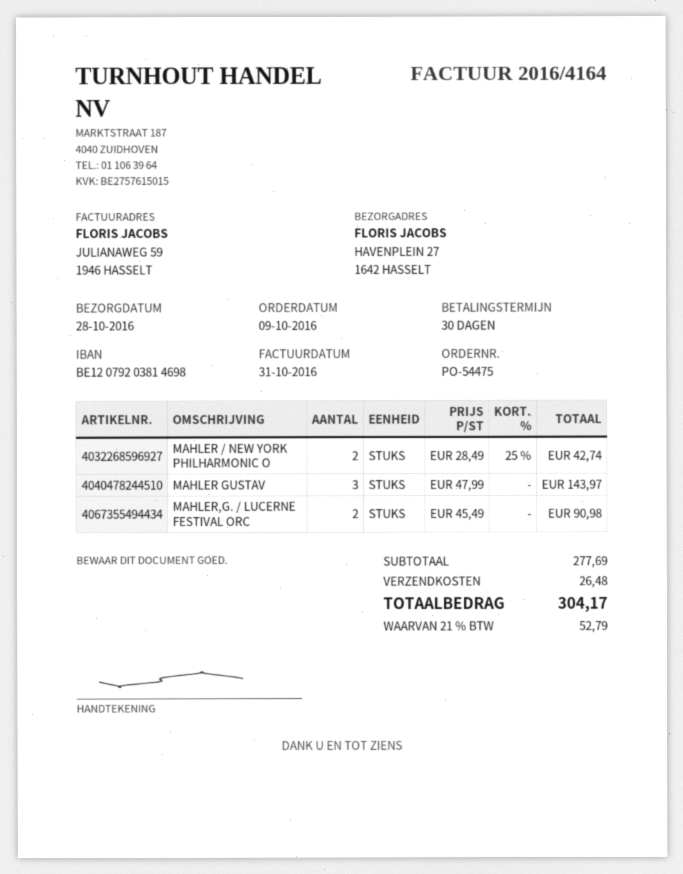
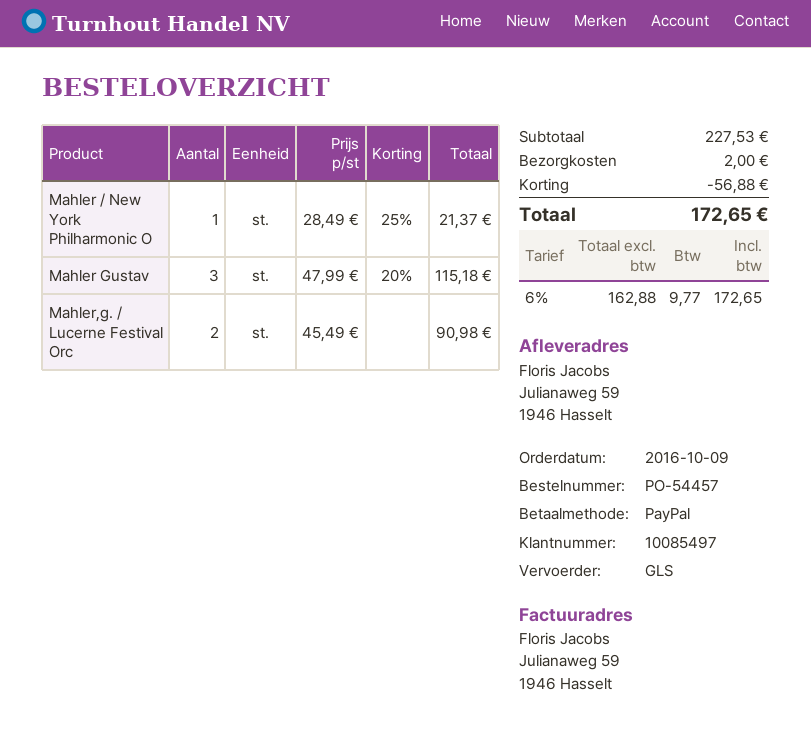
order number: PO-54475 -> PO-54457
ship to: HAVENPLEIN 27, 1642 HASSELT -> Julianaweg 59, 1946 Hasselt
MAHLER / NEW YORK PHILHARMONIC O: 2 x 28.49 - 25% = 42.74 -> 1 x 28.49 - 25% = 21.37
MAHLER GUSTAV: 3 x 47.99 = 143.97 -> 3 x 47.99 - 20% = 115.18
subtotal: 277.69 -> 227.53
discount: none -> 56.88
shipping: 26.48 -> 2.00
tax: 21% = 52.79 -> 6% = 9.77
total: 304.17 -> 172.65

